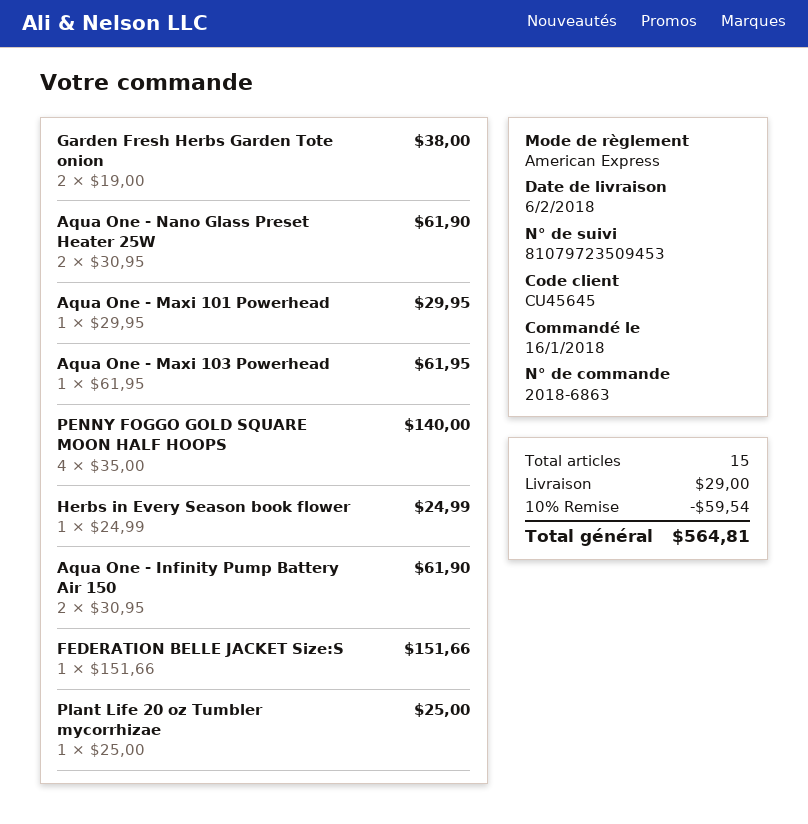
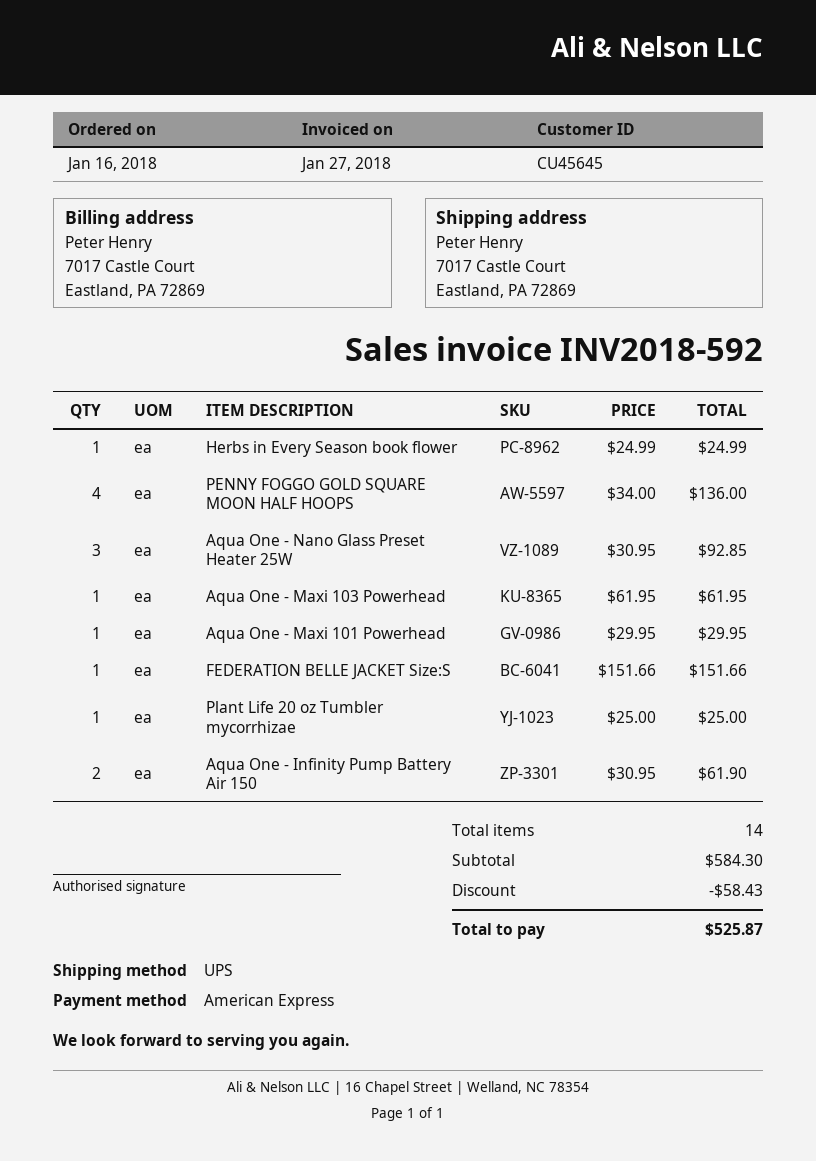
Garden Fresh Herbs Garden Tote onion: 2 x 19.00 = 38.00 -> none
Aqua One - Nano Glass Preset Heater 25W: 2 x 30.95 = 61.90 -> 3 x 30.95 = 92.85
PENNY FOGGO GOLD SQUARE MOON HALF HOOPS: 4 x 35.00 = 140.00 -> 4 x 34.00 = 136.00
total quantity: 15 -> 14
discount: 59.54 -> 58.43
shipping: 29.00 -> none
total: 564.81 -> 525.87

